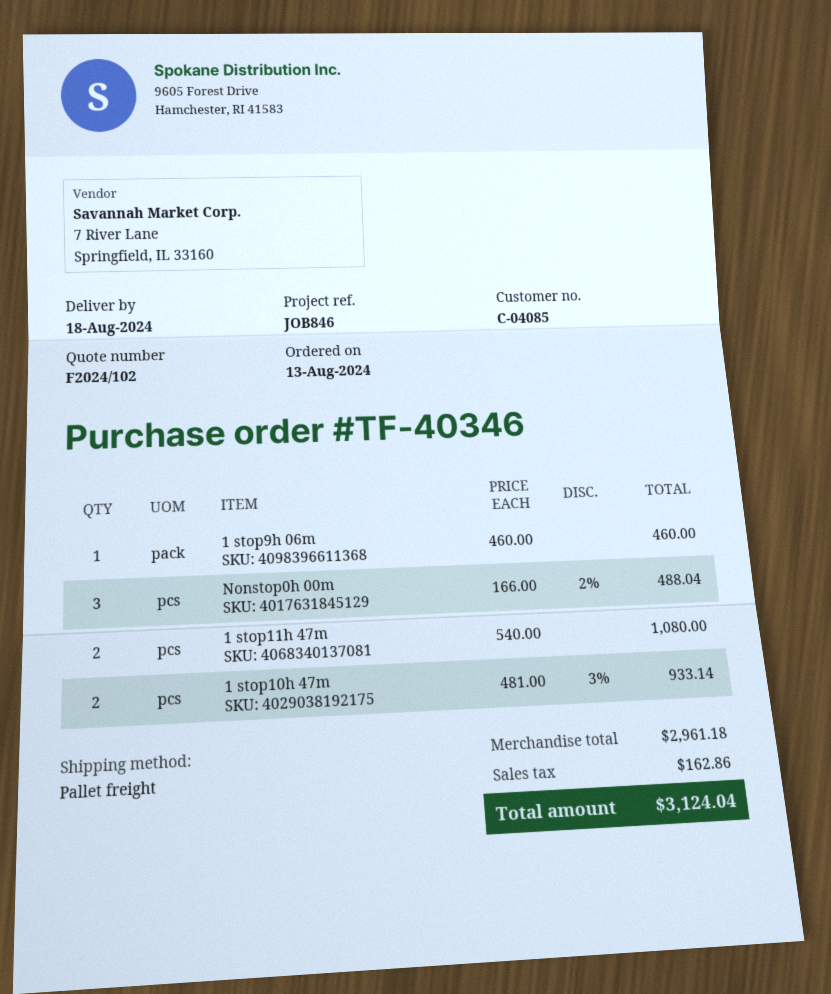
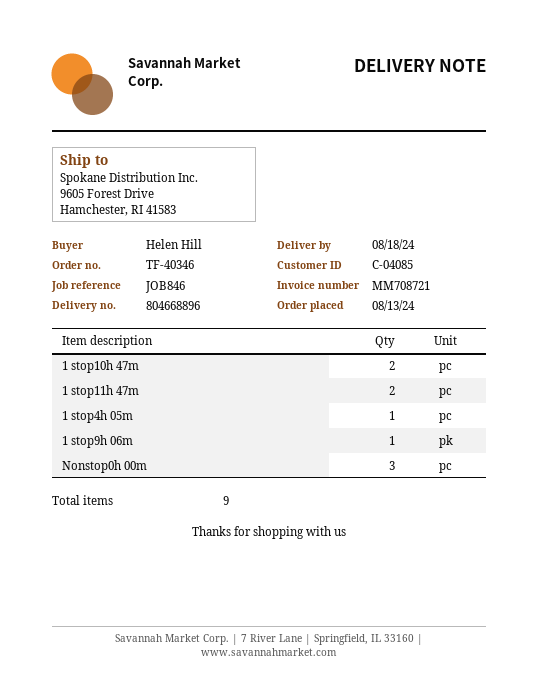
1 stop4h 05m: none -> 1

